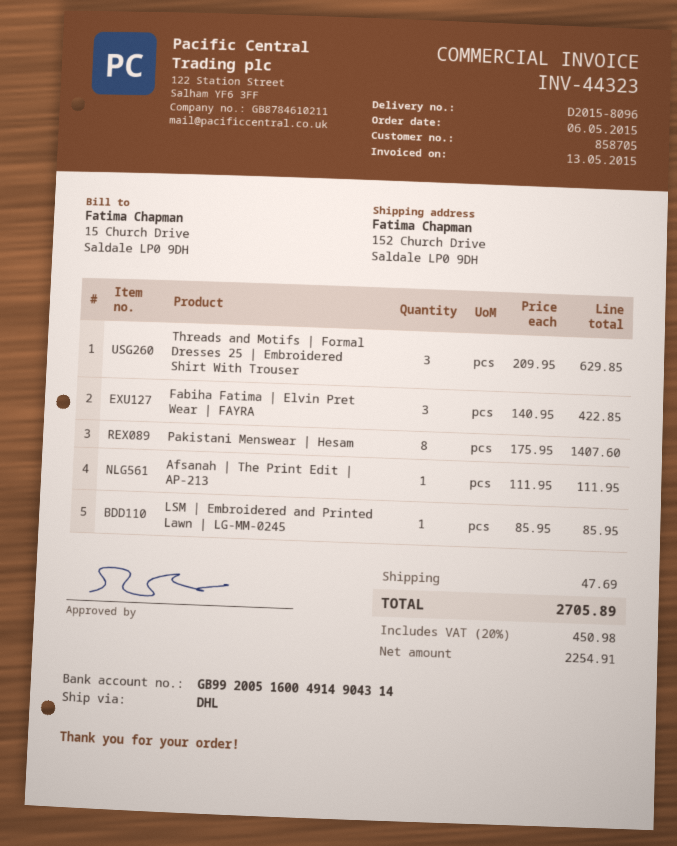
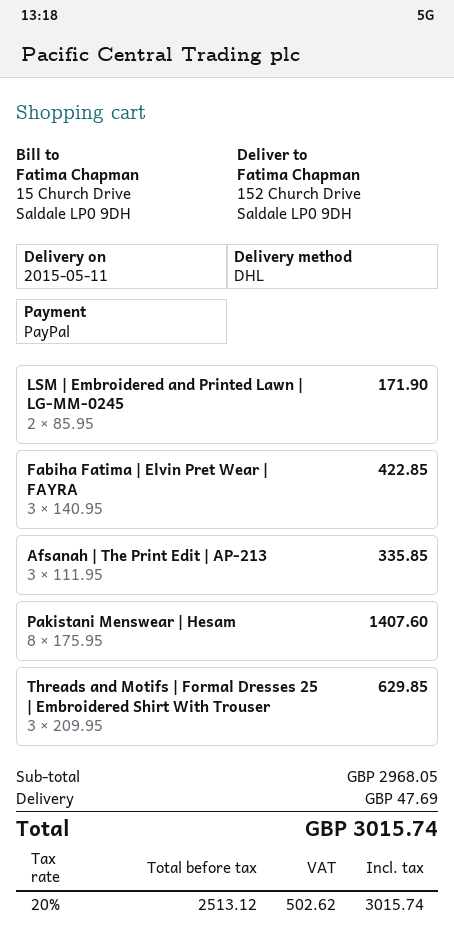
Afsanah | The Print Edit | AP-213: 1 x 111.95 = 111.95 -> 3 x 111.95 = 335.85
LSM | Embroidered and Printed Lawn | LG-MM-0245: 1 x 85.95 = 85.95 -> 2 x 85.95 = 171.90
net: 2254.91 -> 2513.12
tax: 20% = 450.98 -> 20% = 502.62
total: 2705.89 -> 3015.74

